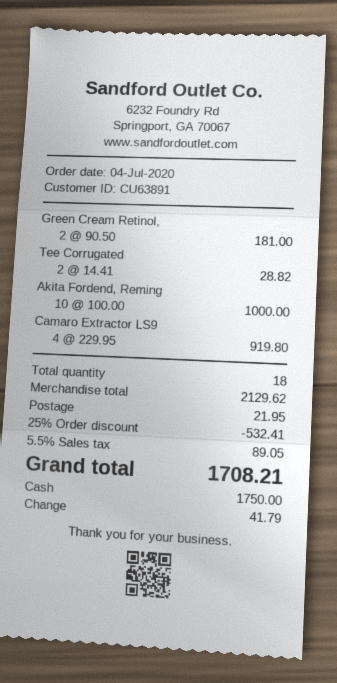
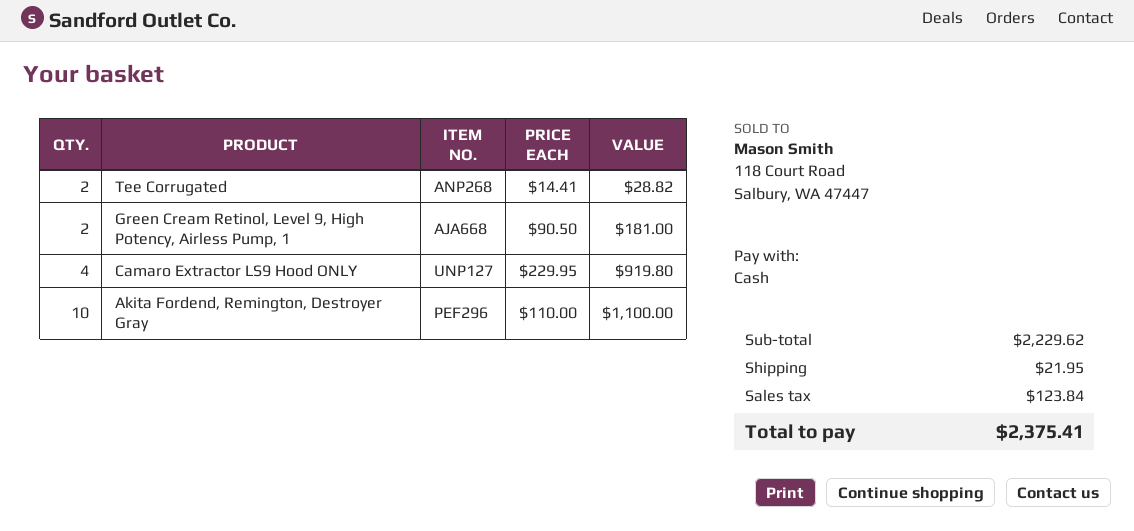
Akita Fordend, Reming: 10 x 100.00 = 1000.00 -> 10 x 110.00 = 1100.00
subtotal: 2129.62 -> 2229.62
discount: 25% = 532.41 -> none
tax: 89.05 -> 123.84
total: 1708.21 -> 2375.41

